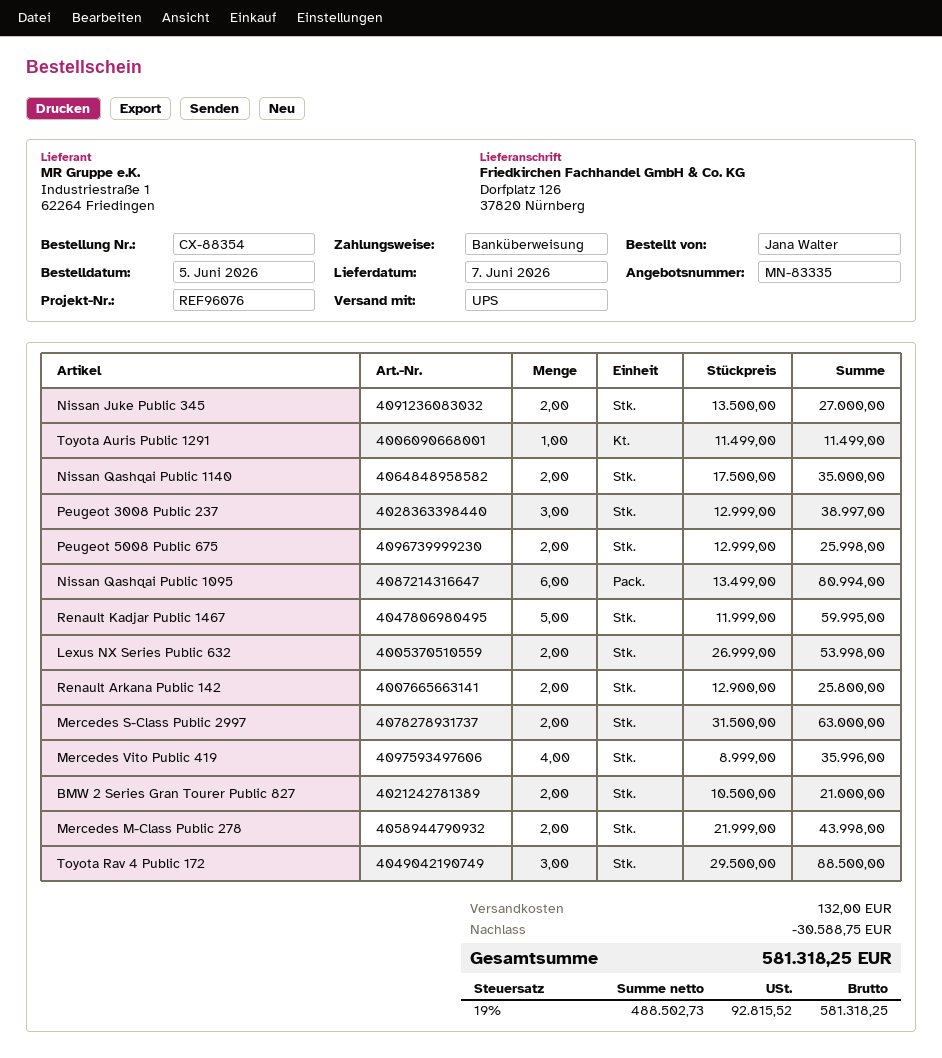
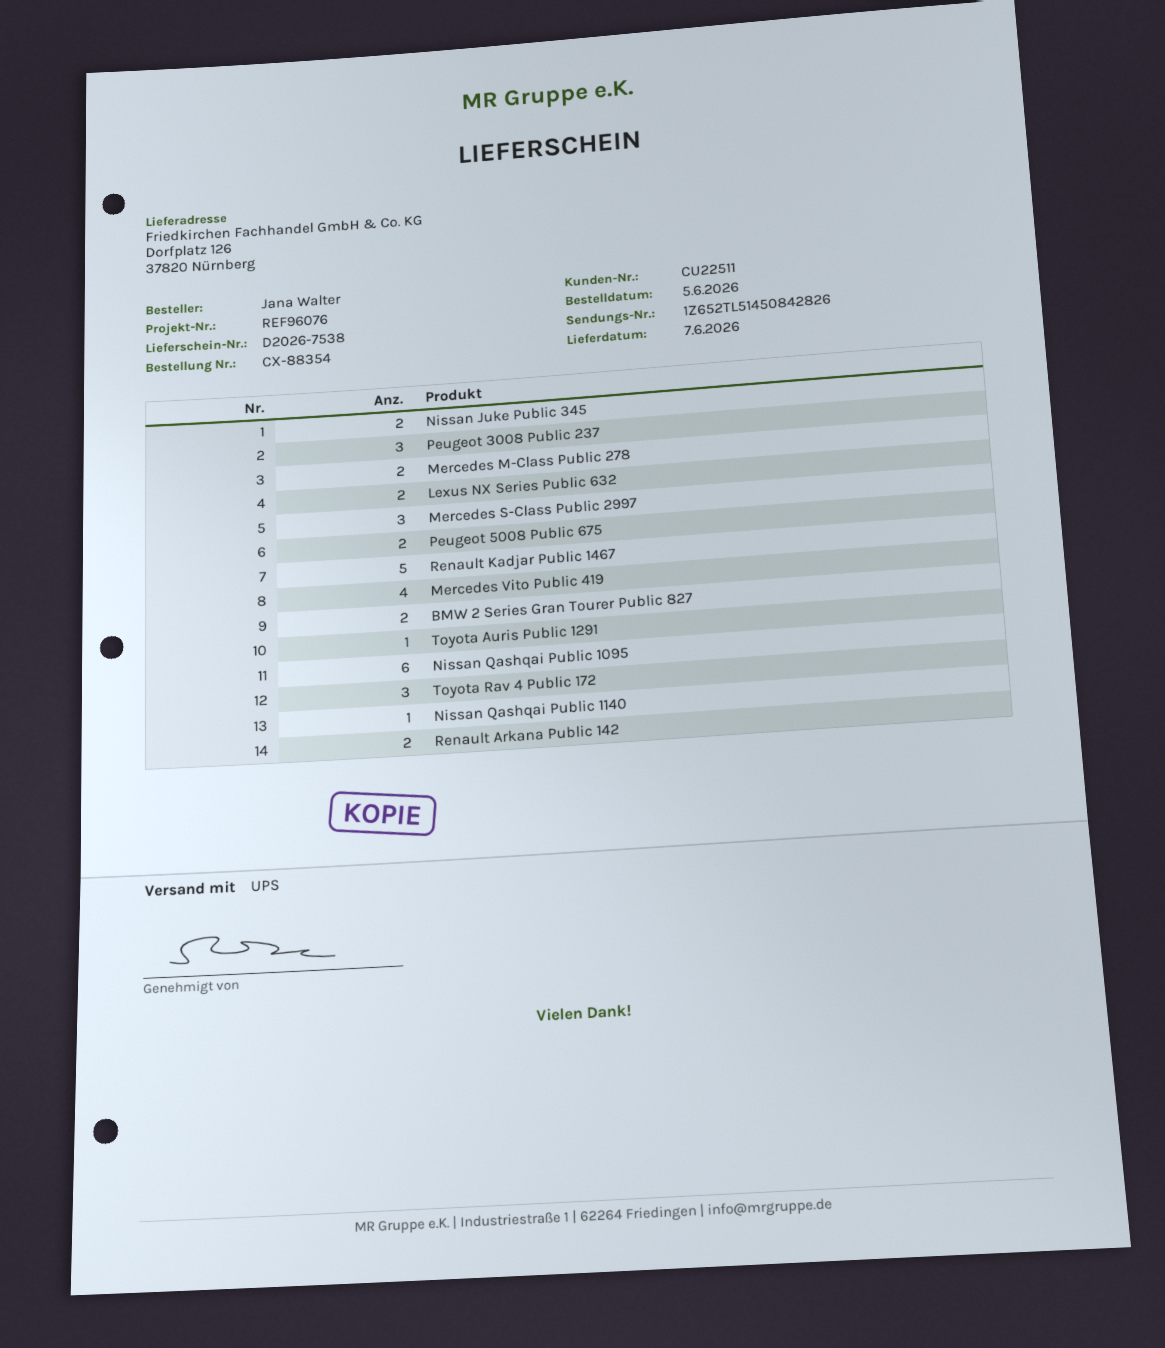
Nissan Qashqai Public 1140: 2 -> 1
Mercedes S-Class Public 2997: 2 -> 3

